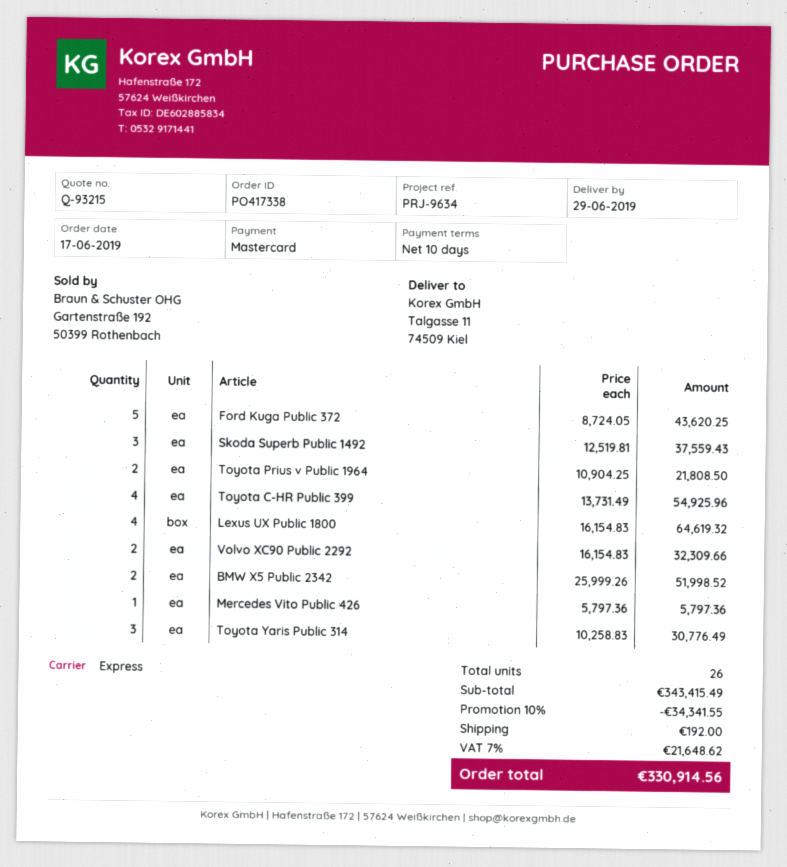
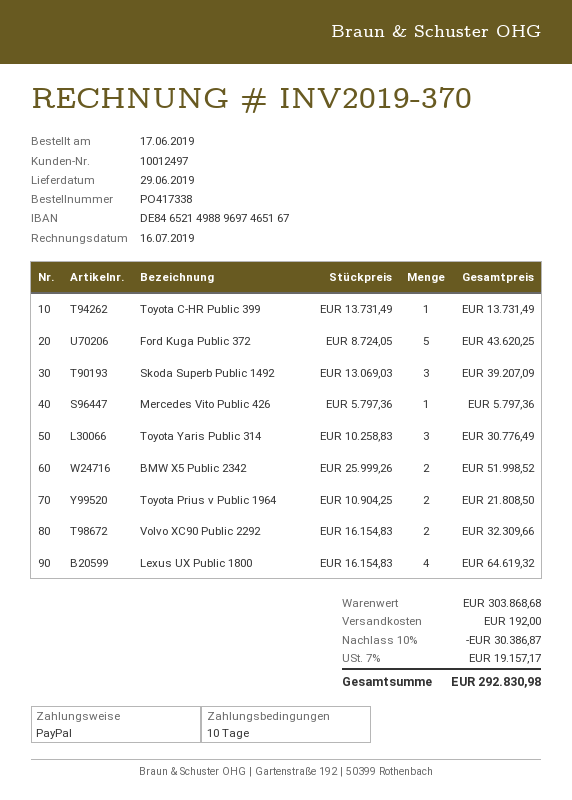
payment method: Mastercard -> PayPal
Skoda Superb Public 1492: 3 x 12519.81 = 37559.43 -> 3 x 13069.03 = 39207.09
Toyota C-HR Public 399: 4 x 13731.49 = 54925.96 -> 1 x 13731.49 = 13731.49
subtotal: 343415.49 -> 303868.68
discount: 10% = 34341.55 -> 10% = 30386.87
tax: 7% = 21648.62 -> 7% = 19157.17
total: 330914.56 -> 292830.98

